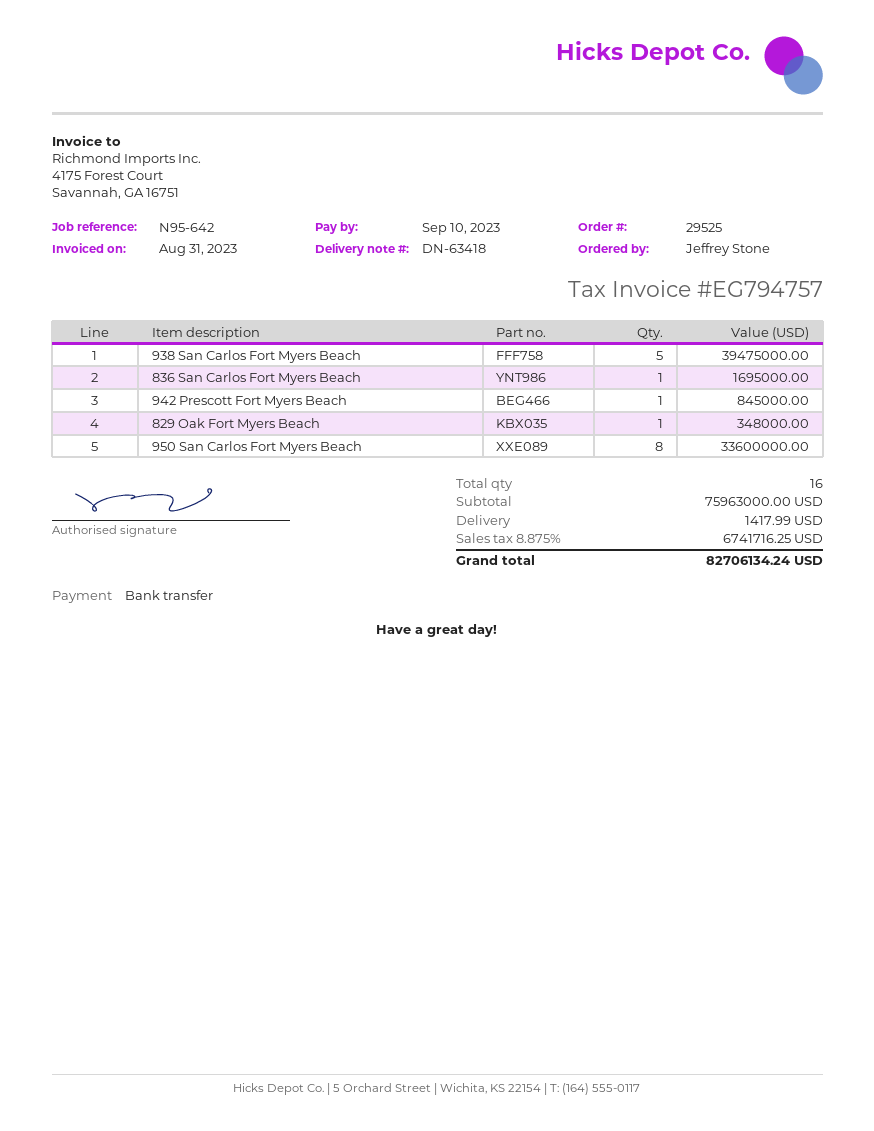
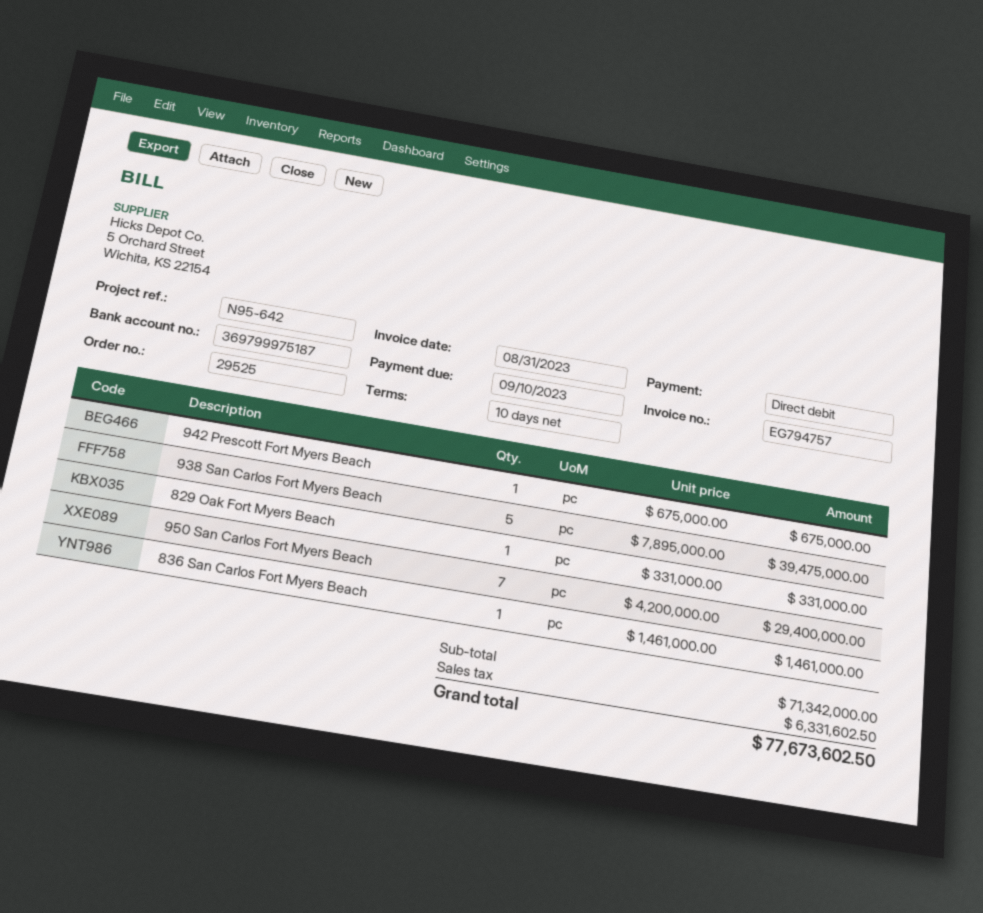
payment method: bank transfer -> direct debit
836 San Carlos Fort Myers Beach: 1 for 1695000.00 -> 1 for 1461000.00
942 Prescott Fort Myers Beach: 1 for 845000.00 -> 1 for 675000.00
829 Oak Fort Myers Beach: 1 for 348000.00 -> 1 for 331000.00
950 San Carlos Fort Myers Beach: 8 for 33600000.00 -> 7 for 29400000.00
subtotal: 75963000.00 -> 71342000.00
shipping: 1417.99 -> none
tax: 6741716.25 -> 6331602.50
total: 82706134.24 -> 77673602.50

